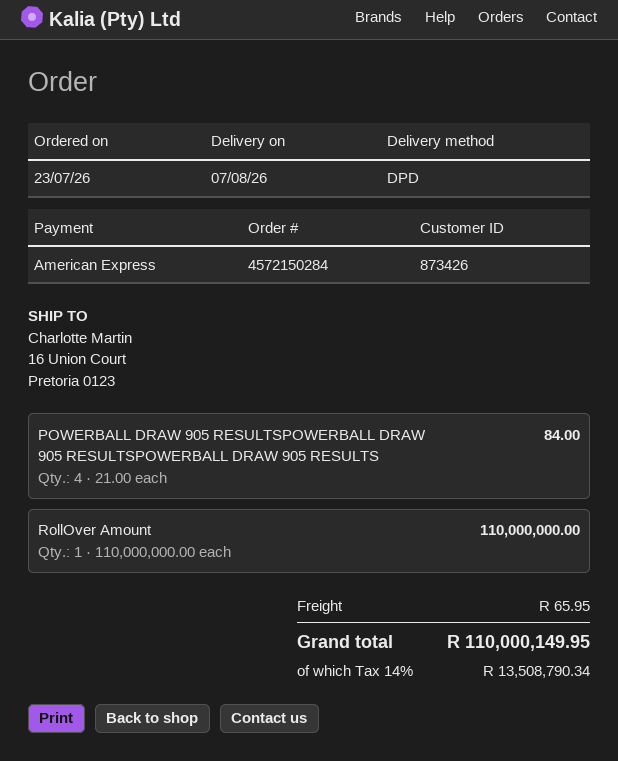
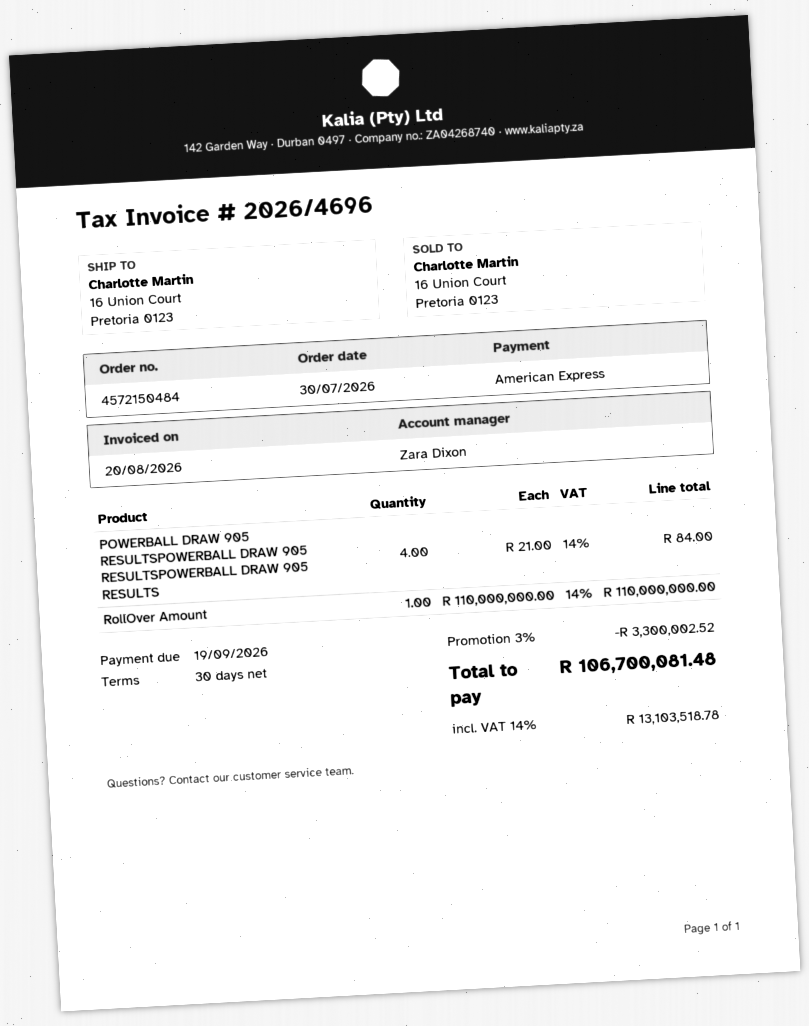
order number: 4572150284 -> 4572150484
order date: 2026-07-23 -> 2026-07-30
discount: none -> 3% = 3300002.52
shipping: 65.95 -> none
tax: 14% = 13508790.34 -> 14% = 13103518.78
total: 110000149.95 -> 106700081.48

